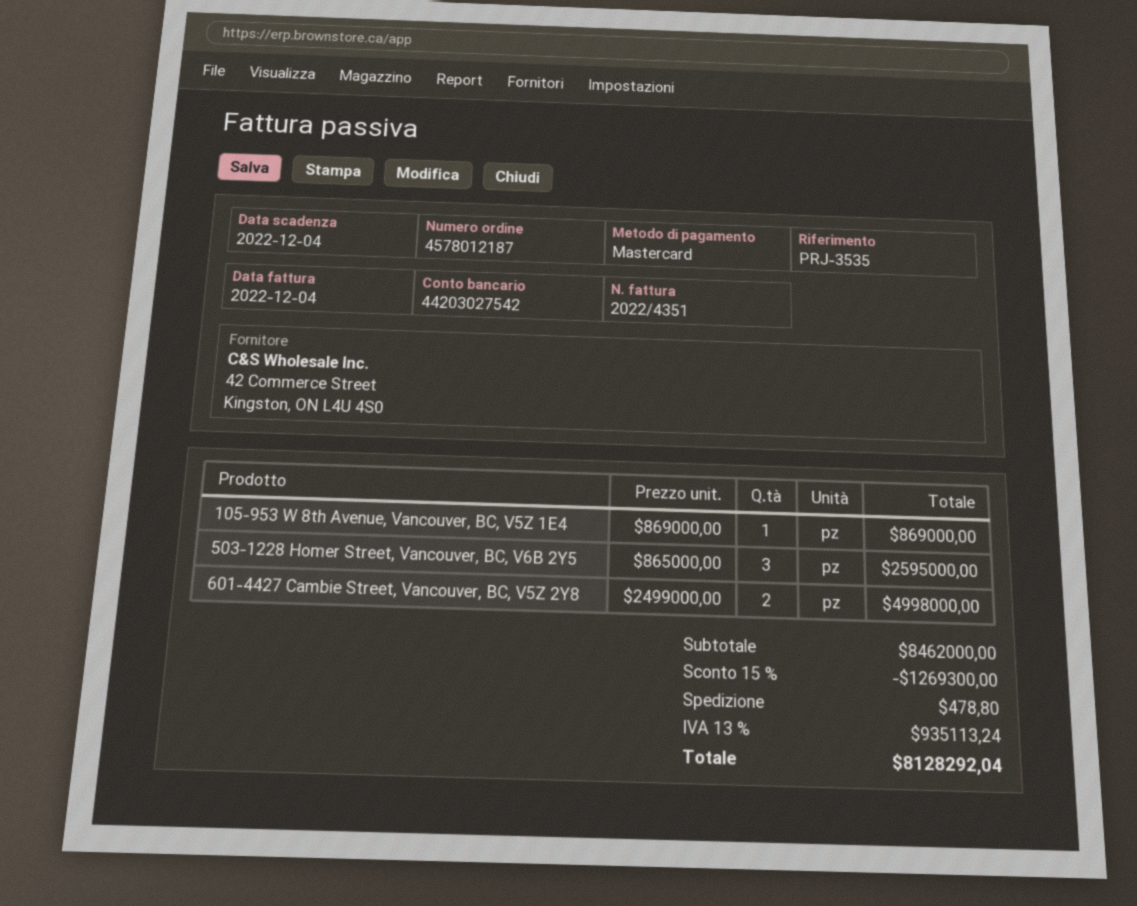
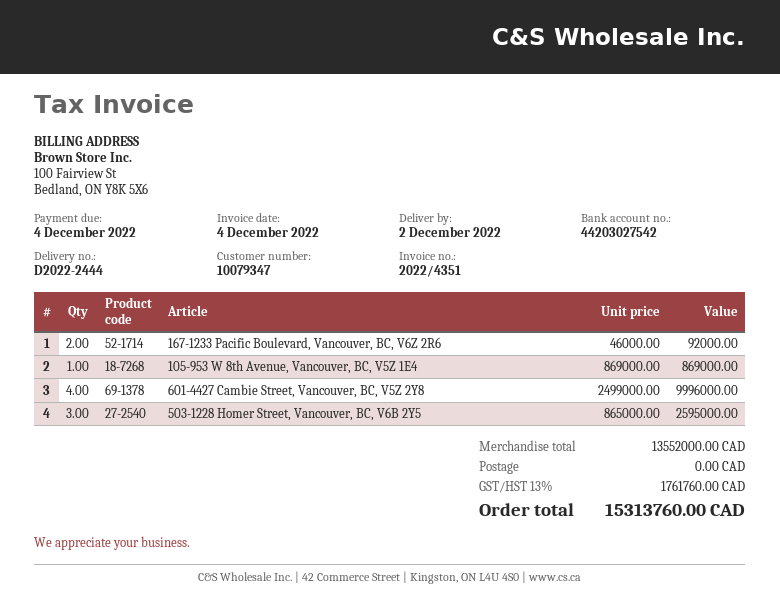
601-4427 Cambie Street, Vancouver, BC, V5Z 2Y8: 2 x 2499000.00 = 4998000.00 -> 4 x 2499000.00 = 9996000.00
167-1233 Pacific Boulevard, Vancouver, BC, V6Z 2R6: none -> 2 x 46000.00 = 92000.00
subtotal: 8462000.00 -> 13552000.00
discount: 15% = 1269300.00 -> none
shipping: 478.80 -> 0.00
tax: 13% = 935113.24 -> 13% = 1761760.00
total: 8128292.04 -> 15313760.00

